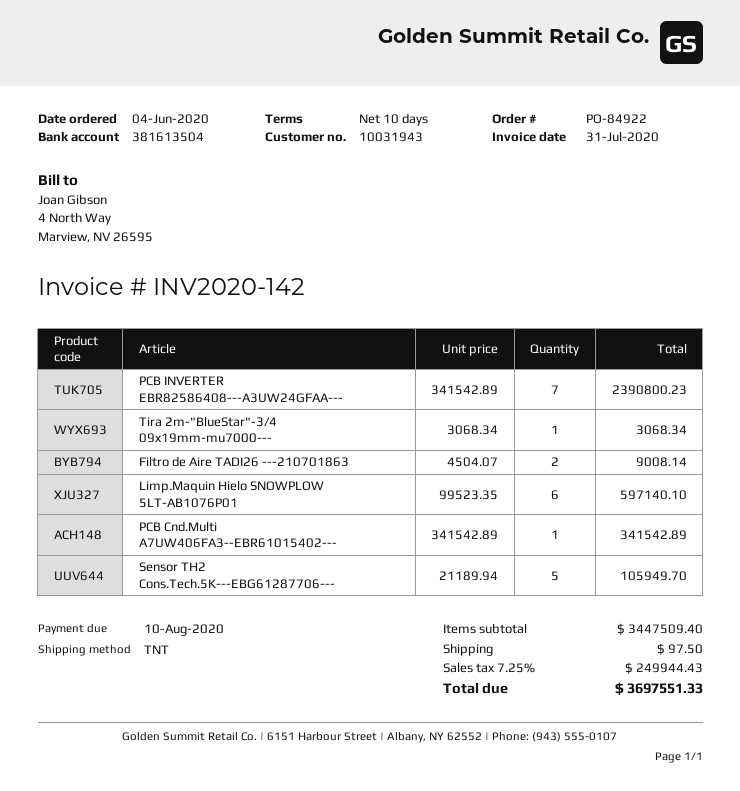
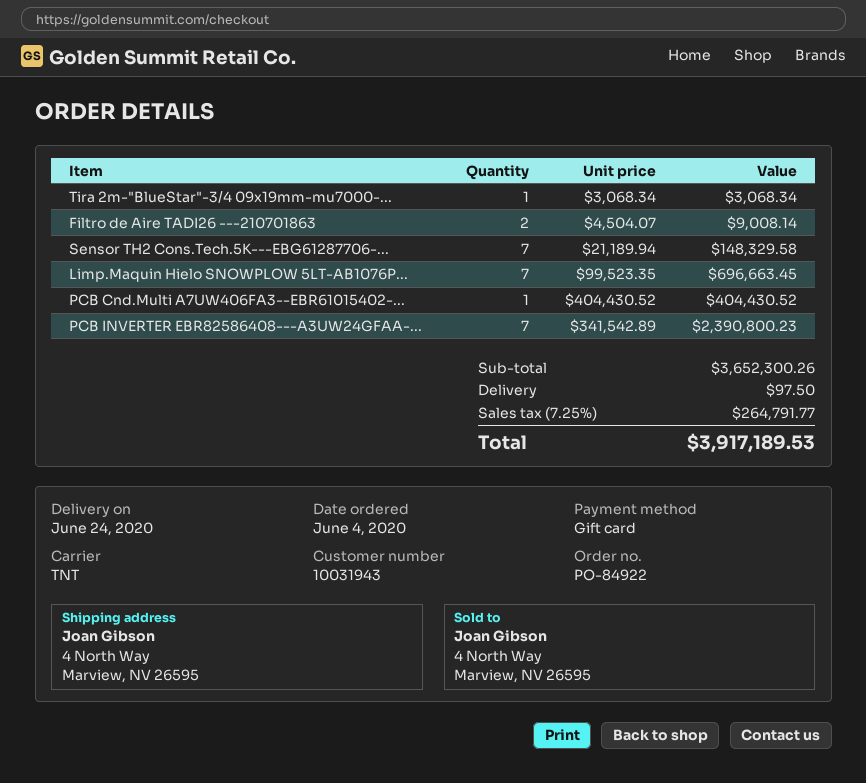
Limp.Maquin Hielo SNOWPLOW 5LT-AB1076P01: 6 x 99523.35 = 597140.10 -> 7 x 99523.35 = 696663.45
PCB Cnd.Multi A7UW406FA3--EBR61015402---: 1 x 341542.89 = 341542.89 -> 1 x 404430.52 = 404430.52
Sensor TH2 Cons.Tech.5K---EBG61287706---: 5 x 21189.94 = 105949.70 -> 7 x 21189.94 = 148329.58
subtotal: 3447509.40 -> 3652300.26
tax: 7.25% = 249944.43 -> 7.25% = 264791.77
total: 3697551.33 -> 3917189.53

